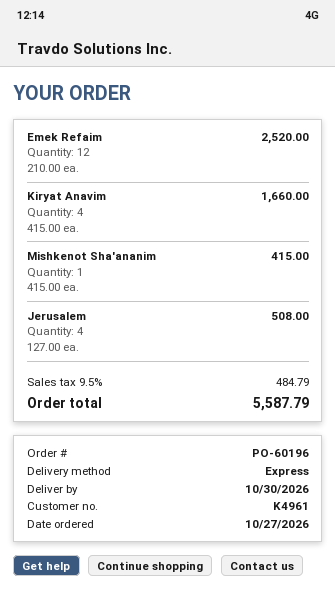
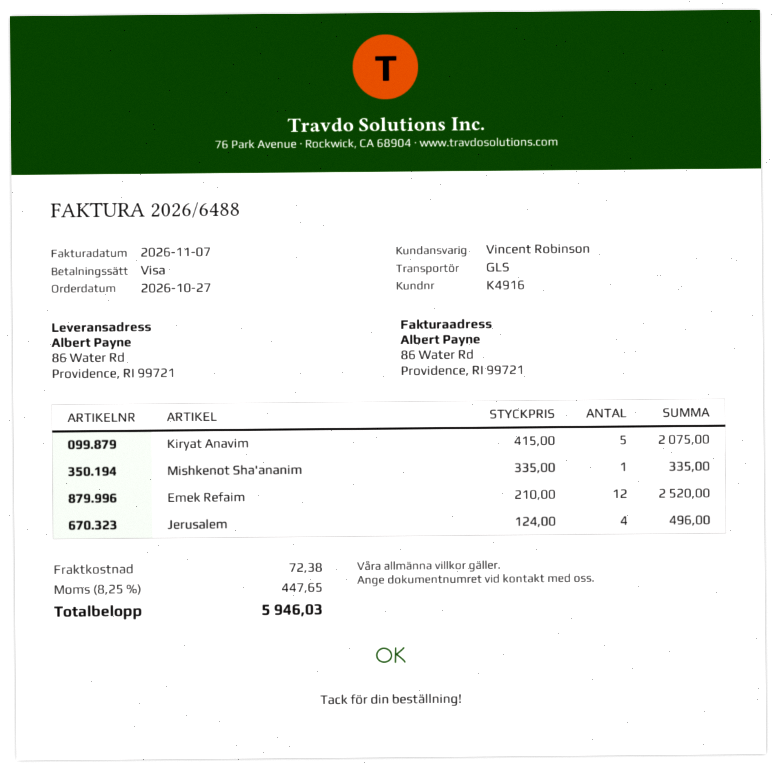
customer number: K4961 -> K4916
shipping method: express -> GLS
Kiryat Anavim: 4 x 415.00 = 1660.00 -> 5 x 415.00 = 2075.00
Mishkenot Sha'ananim: 1 x 415.00 = 415.00 -> 1 x 335.00 = 335.00
Jerusalem: 4 x 127.00 = 508.00 -> 4 x 124.00 = 496.00
shipping: none -> 72.38
tax: 9.5% = 484.79 -> 8.25% = 447.65
total: 5587.79 -> 5946.03

